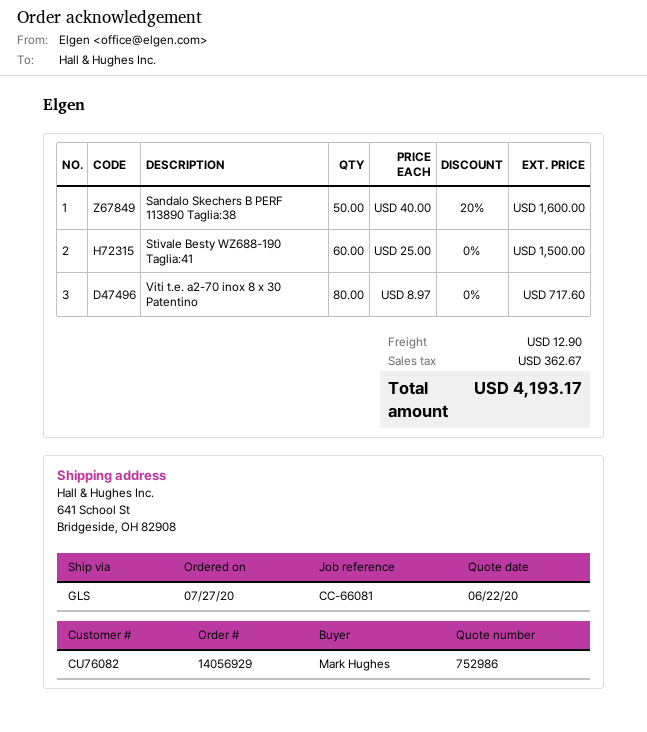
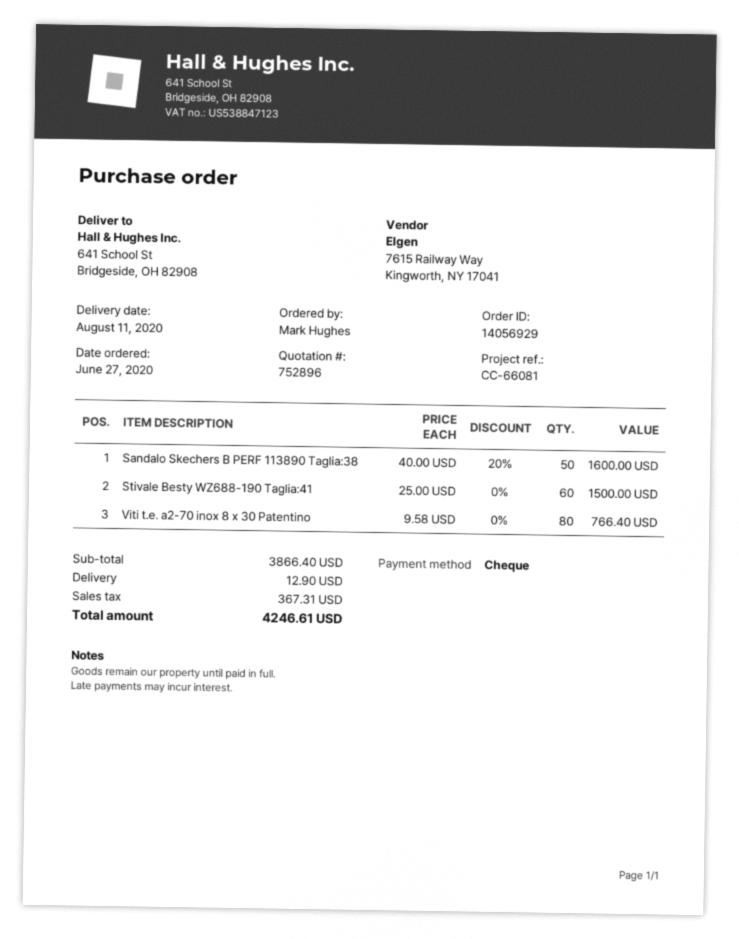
quote number: 752986 -> 752896
order date: 2020-07-27 -> 2020-06-27
Viti t.e. a2-70 inox 8 x 30 Patentino: 80 x 8.97 = 717.60 -> 80 x 9.58 = 766.40
tax: 362.67 -> 367.31
total: 4193.17 -> 4246.61

